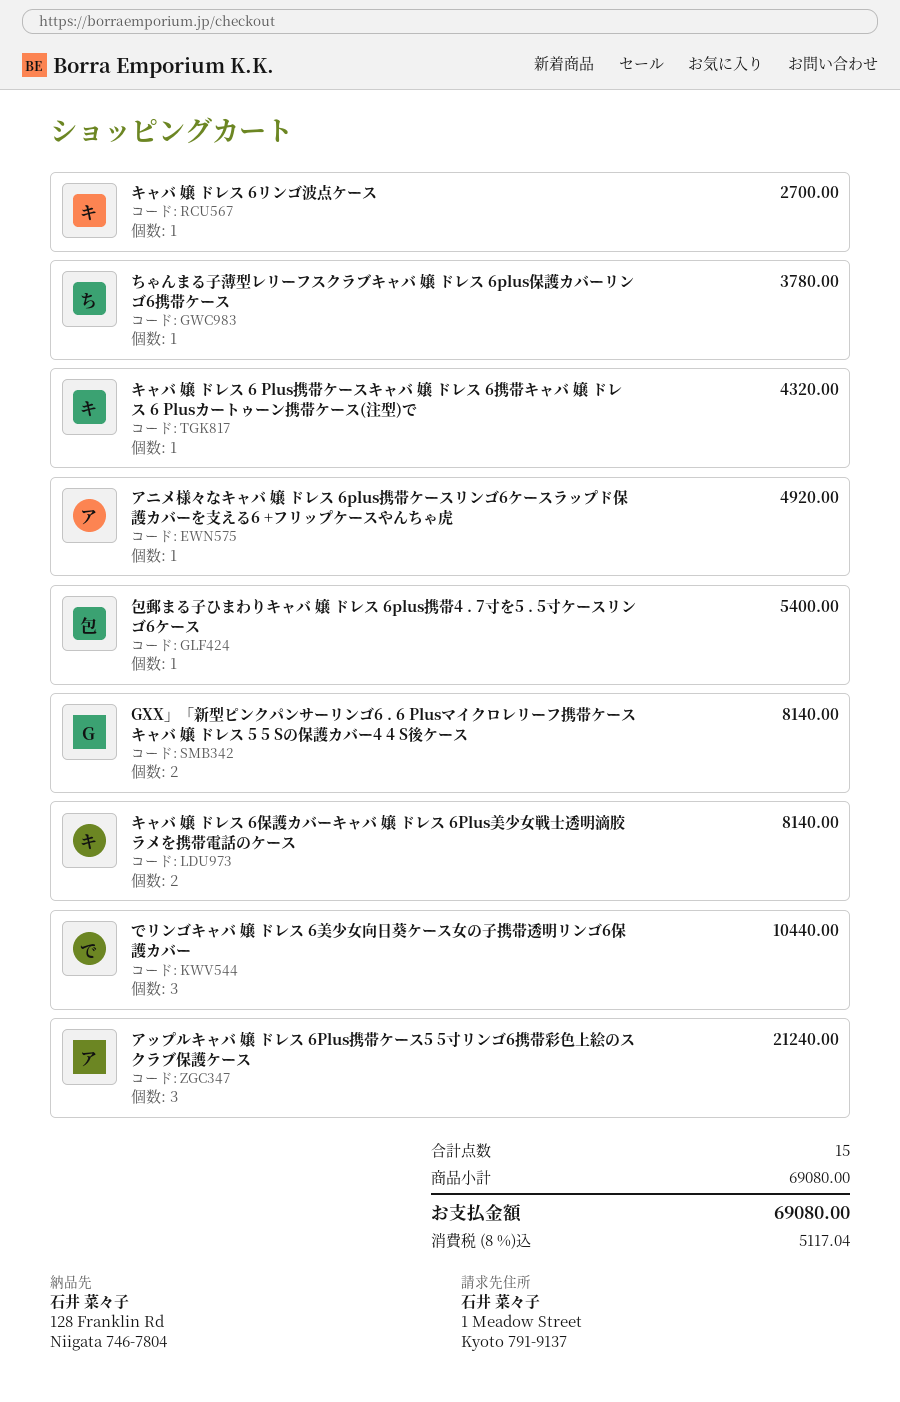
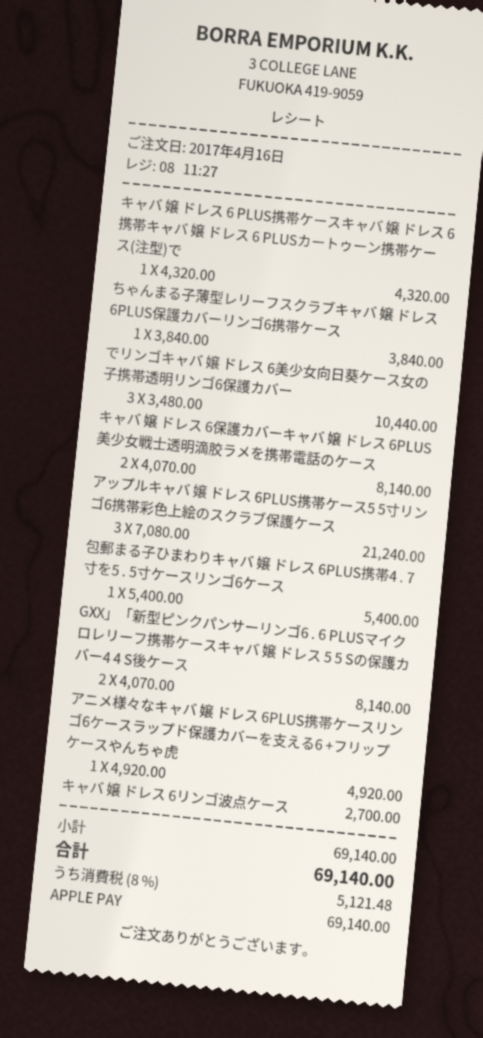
ちゃんまる子薄型レリーフスクラブキャバ 嬢 ドレス 6plus保護カバーリンゴ6携帯ケース: 1 for 3780.00 -> 1 for 3840.00
subtotal: 69080.00 -> 69140.00
tax: 8% = 5117.04 -> 8% = 5121.48
total: 69080.00 -> 69140.00

